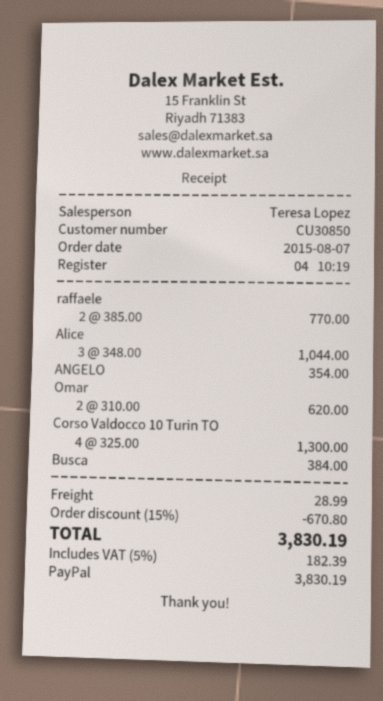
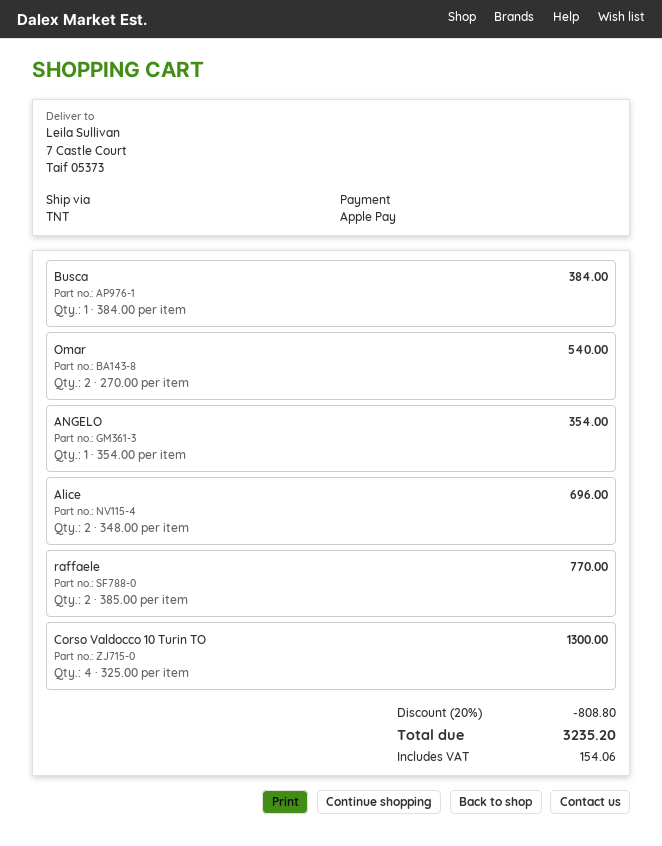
payment method: PayPal -> Apple Pay
Alice: 3 x 348.00 = 1044.00 -> 2 x 348.00 = 696.00
Omar: 2 x 310.00 = 620.00 -> 2 x 270.00 = 540.00
discount: 15% = 670.80 -> 20% = 808.80
shipping: 28.99 -> none
tax: 182.39 -> 154.06
total: 3830.19 -> 3235.20

